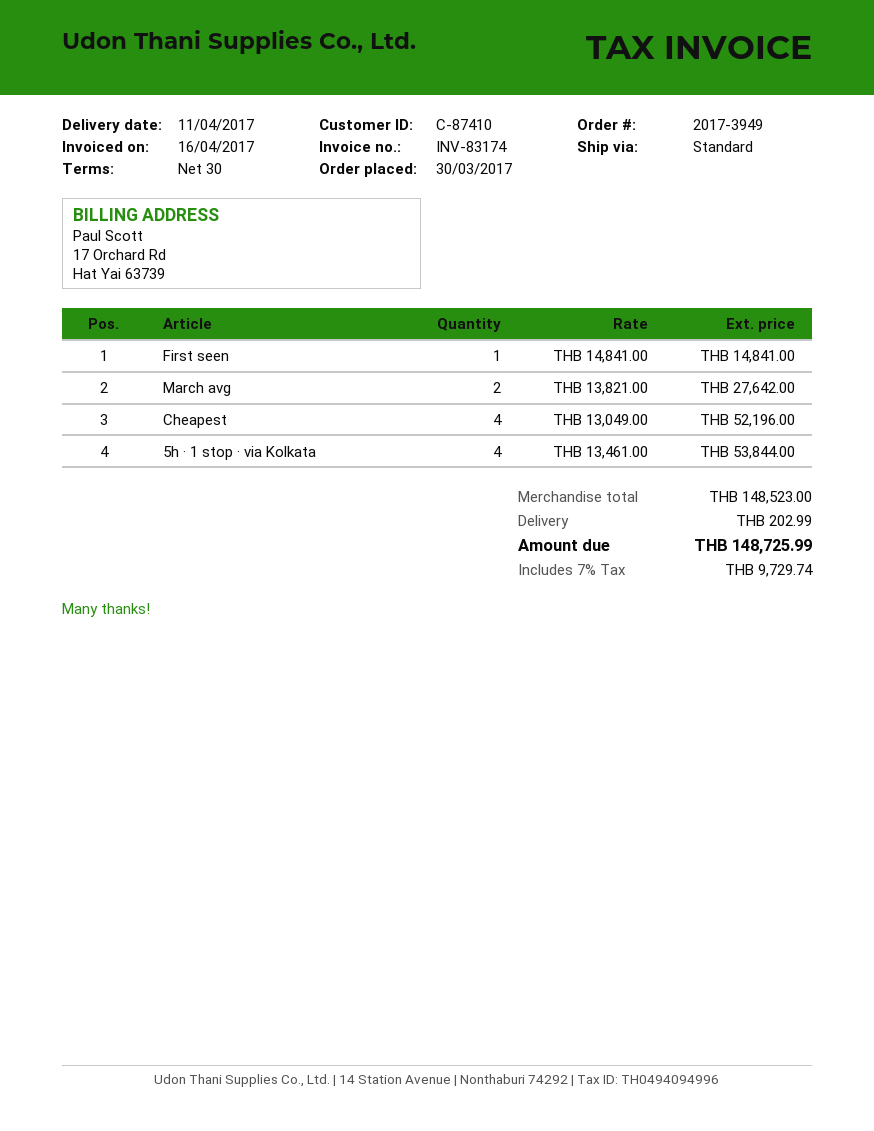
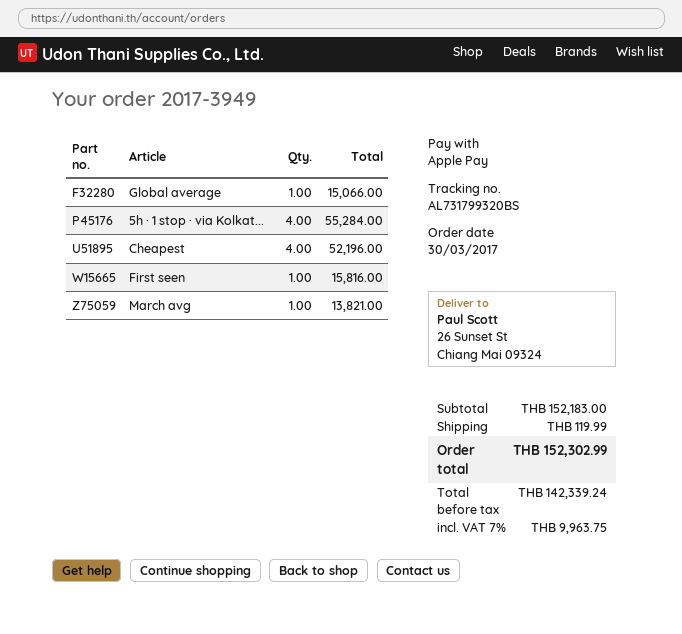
First seen: 1 for 14841.00 -> 1 for 15816.00
March avg: 2 for 27642.00 -> 1 for 13821.00
5h · 1 stop · via Kolkata: 4 for 53844.00 -> 4 for 55284.00
Global average: none -> 1 for 15066.00
subtotal: 148523.00 -> 152183.00
shipping: 202.99 -> 119.99
tax: 7% = 9729.74 -> 7% = 9963.75
total: 148725.99 -> 152302.99

